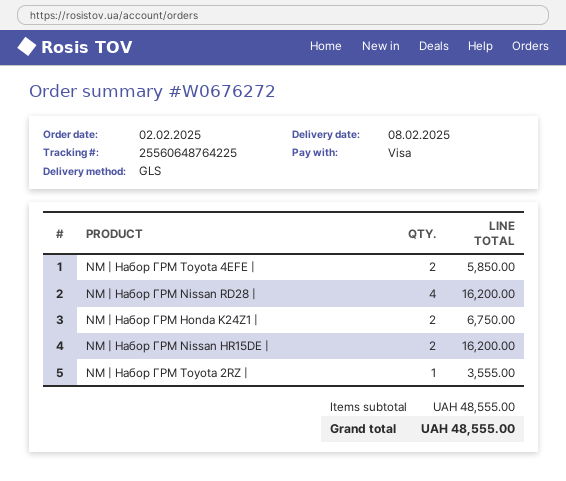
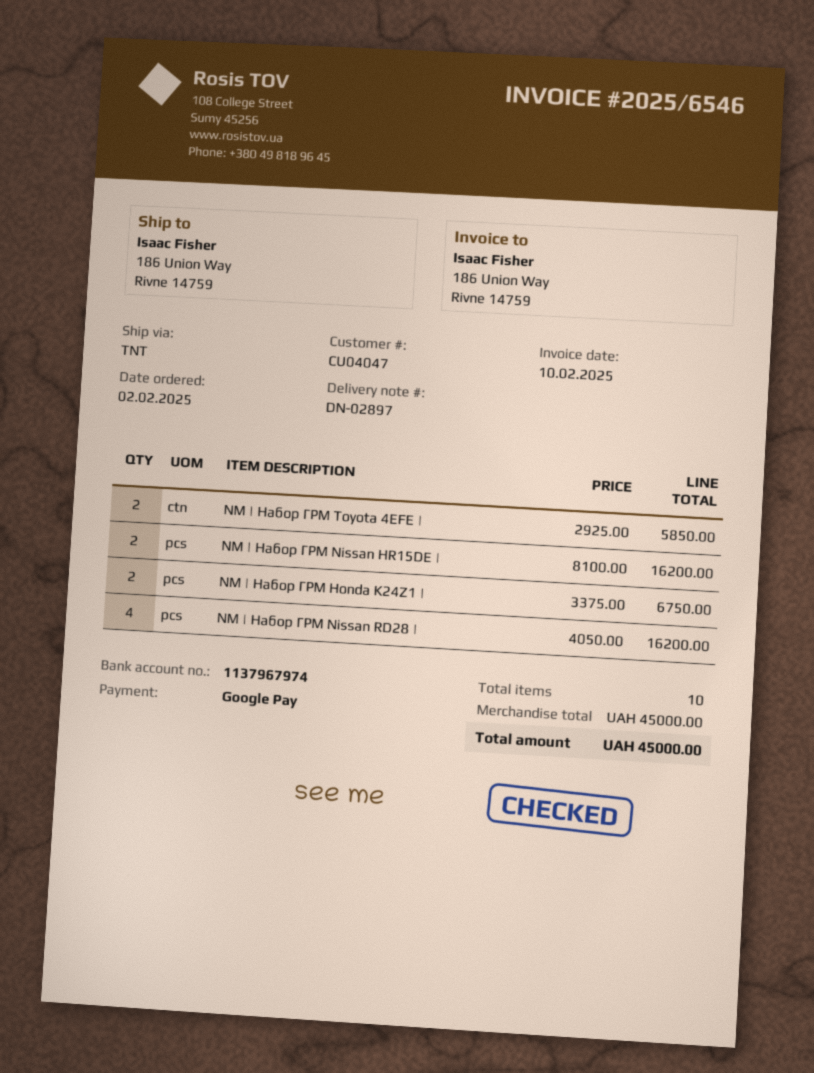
payment method: Visa -> Google Pay
shipping method: GLS -> TNT
NM | Набор ГРМ Toyota 2RZ |: 1 for 3555.00 -> none
subtotal: 48555.00 -> 45000.00
total: 48555.00 -> 45000.00

